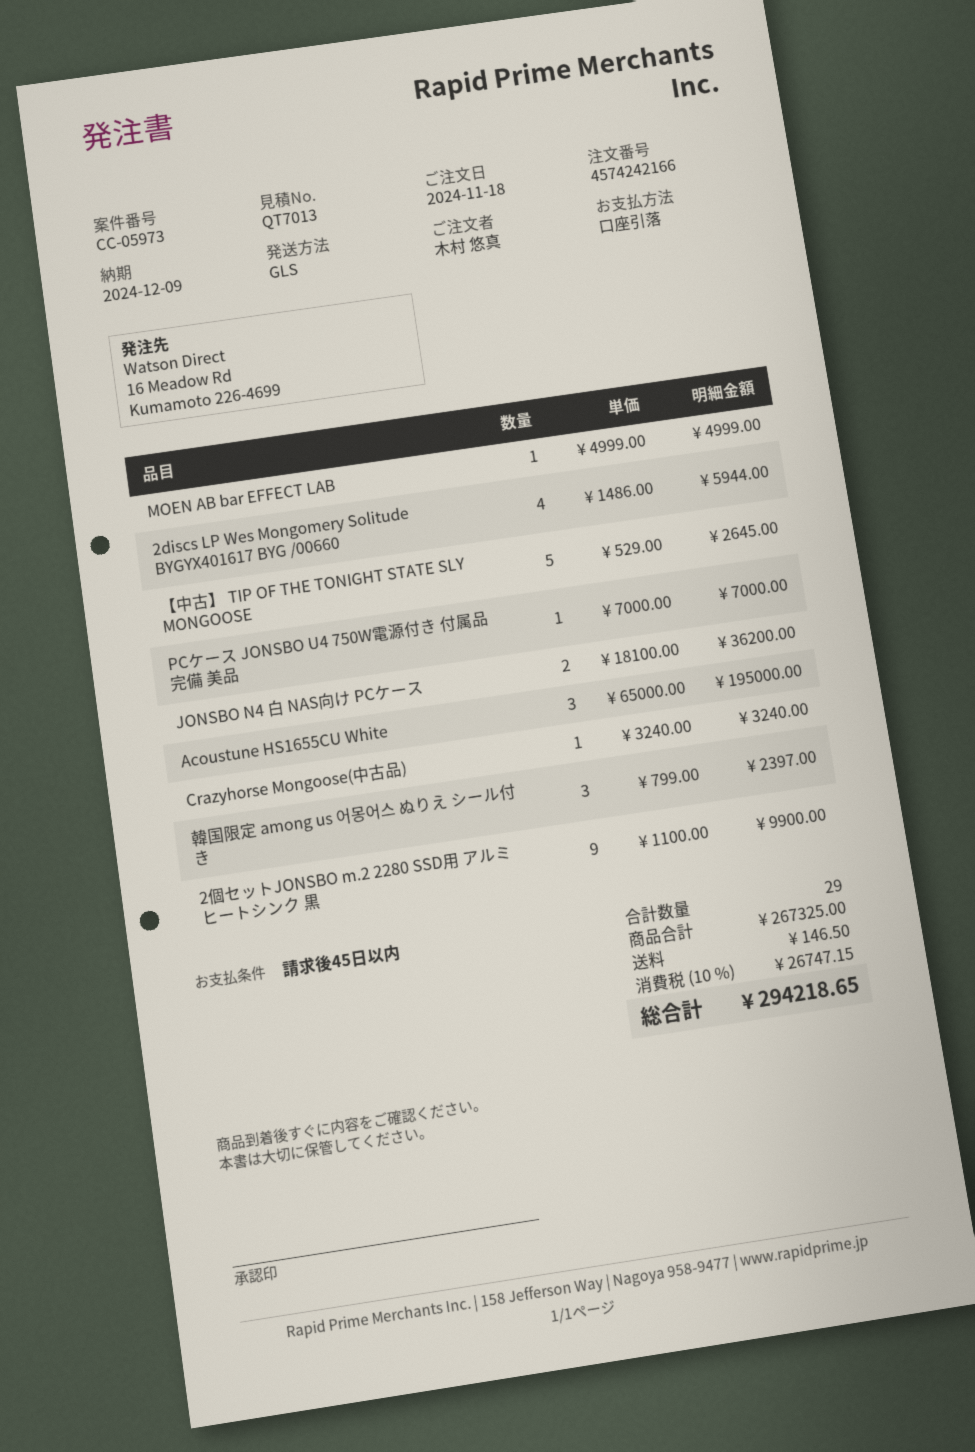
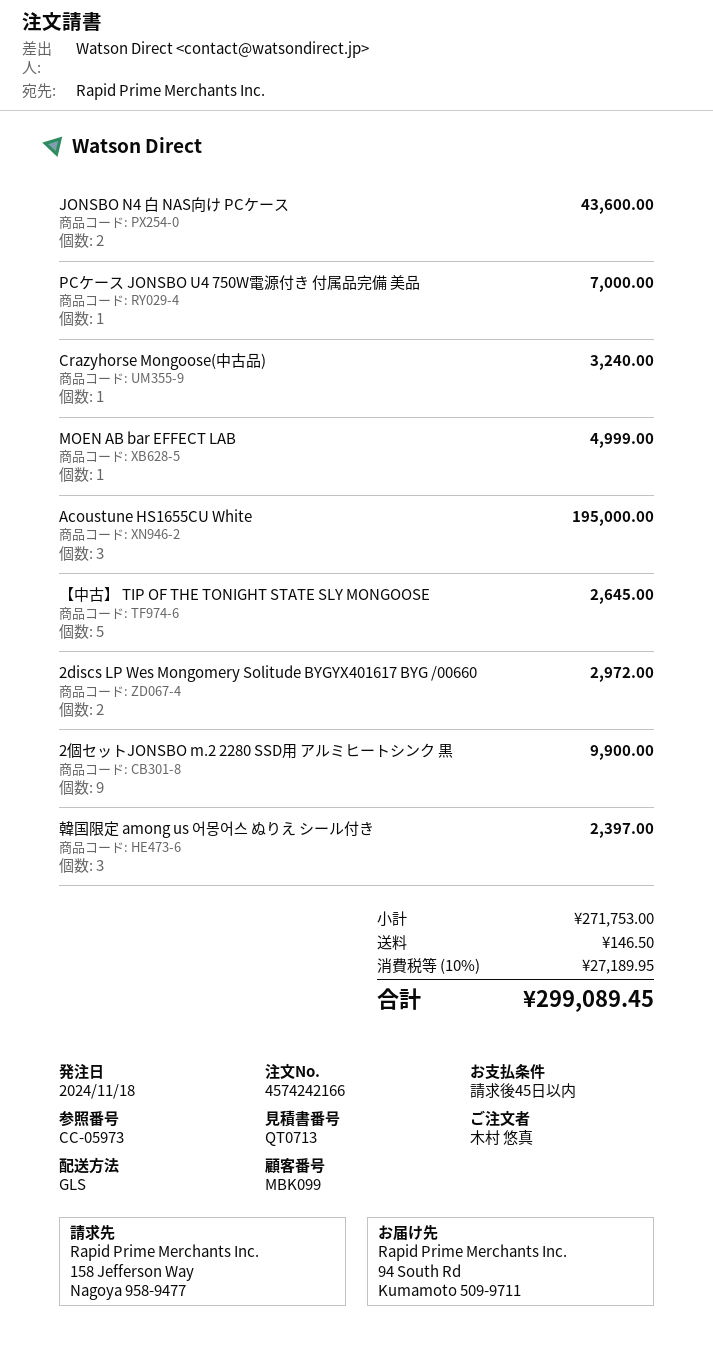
quote number: QT7013 -> QT0713
2discs LP Wes Mongomery Solitude BYGYX401617 BYG /00660: 4 for 5944.00 -> 2 for 2972.00
JONSBO N4 白 NAS向け PCケース: 2 for 36200.00 -> 2 for 43600.00
subtotal: 267325.00 -> 271753.00
tax: 10% = 26747.15 -> 10% = 27189.95
total: 294218.65 -> 299089.45

